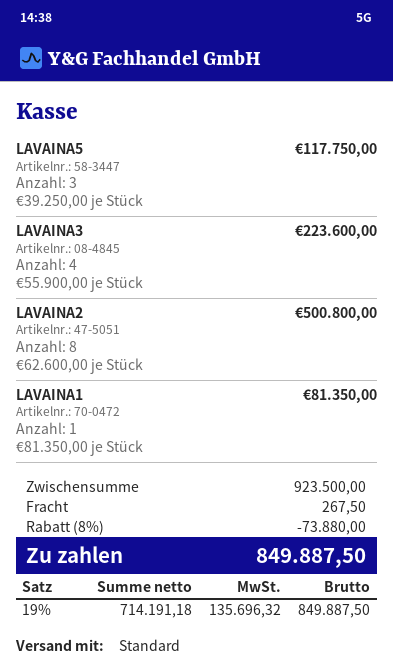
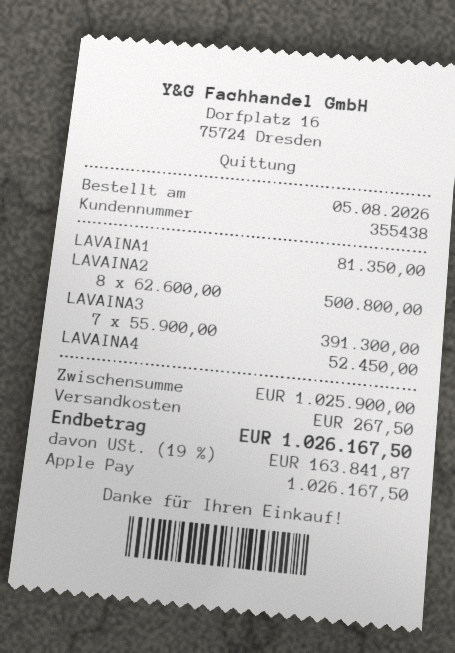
LAVAINA5: 3 x 39250.00 = 117750.00 -> none
LAVAINA3: 4 x 55900.00 = 223600.00 -> 7 x 55900.00 = 391300.00
LAVAINA4: none -> 1 x 52450.00 = 52450.00
subtotal: 923500.00 -> 1025900.00
discount: 8% = 73880.00 -> none
tax: 19% = 135696.32 -> 19% = 163841.87
total: 849887.50 -> 1026167.50

